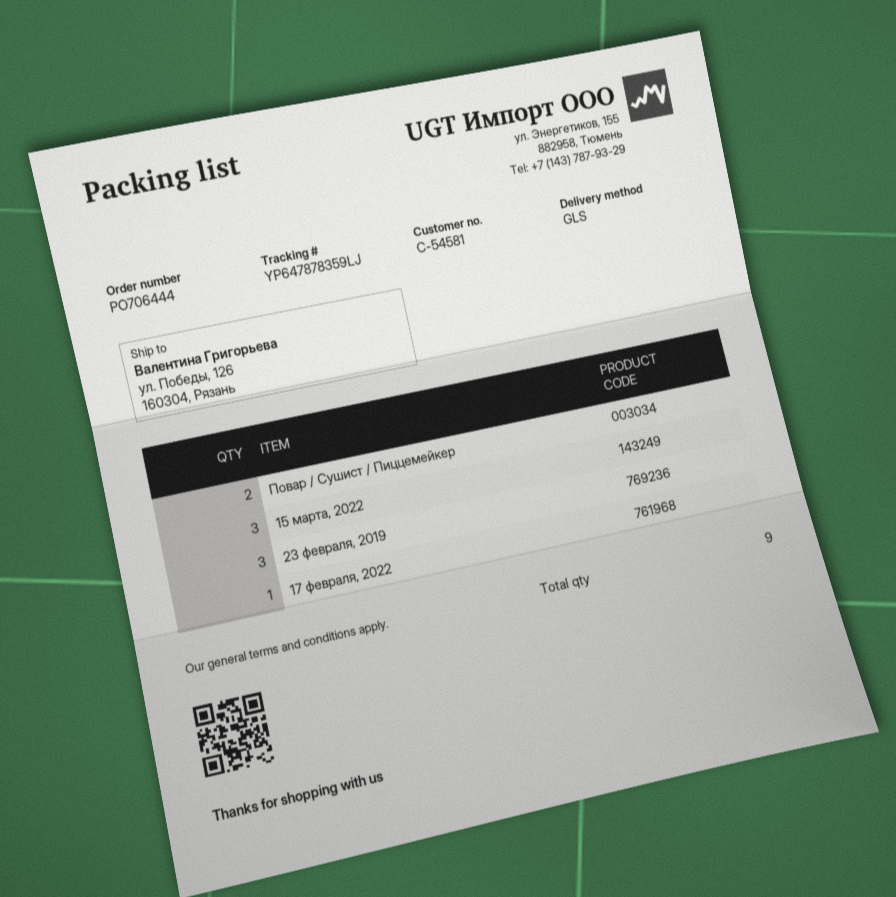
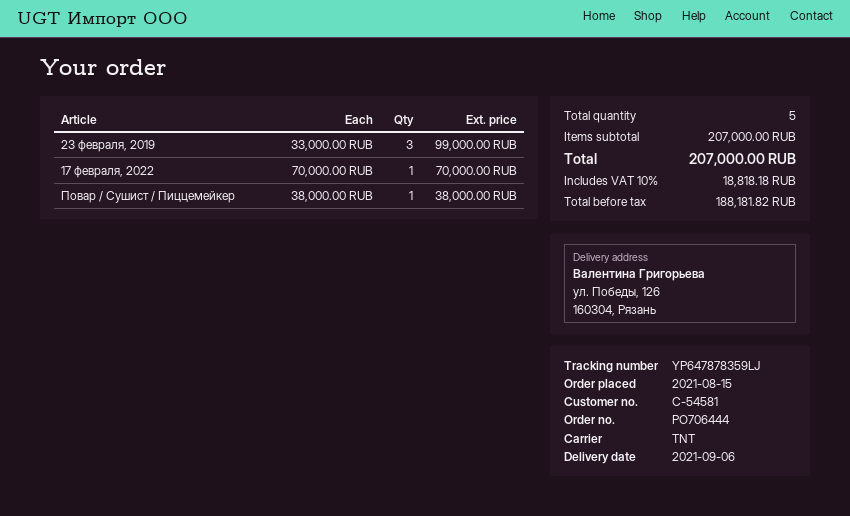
shipping method: GLS -> TNT
Повар / Сушист / Пиццемейкер: 2 -> 1
15 марта, 2022: 3 -> none
total quantity: 9 -> 5

